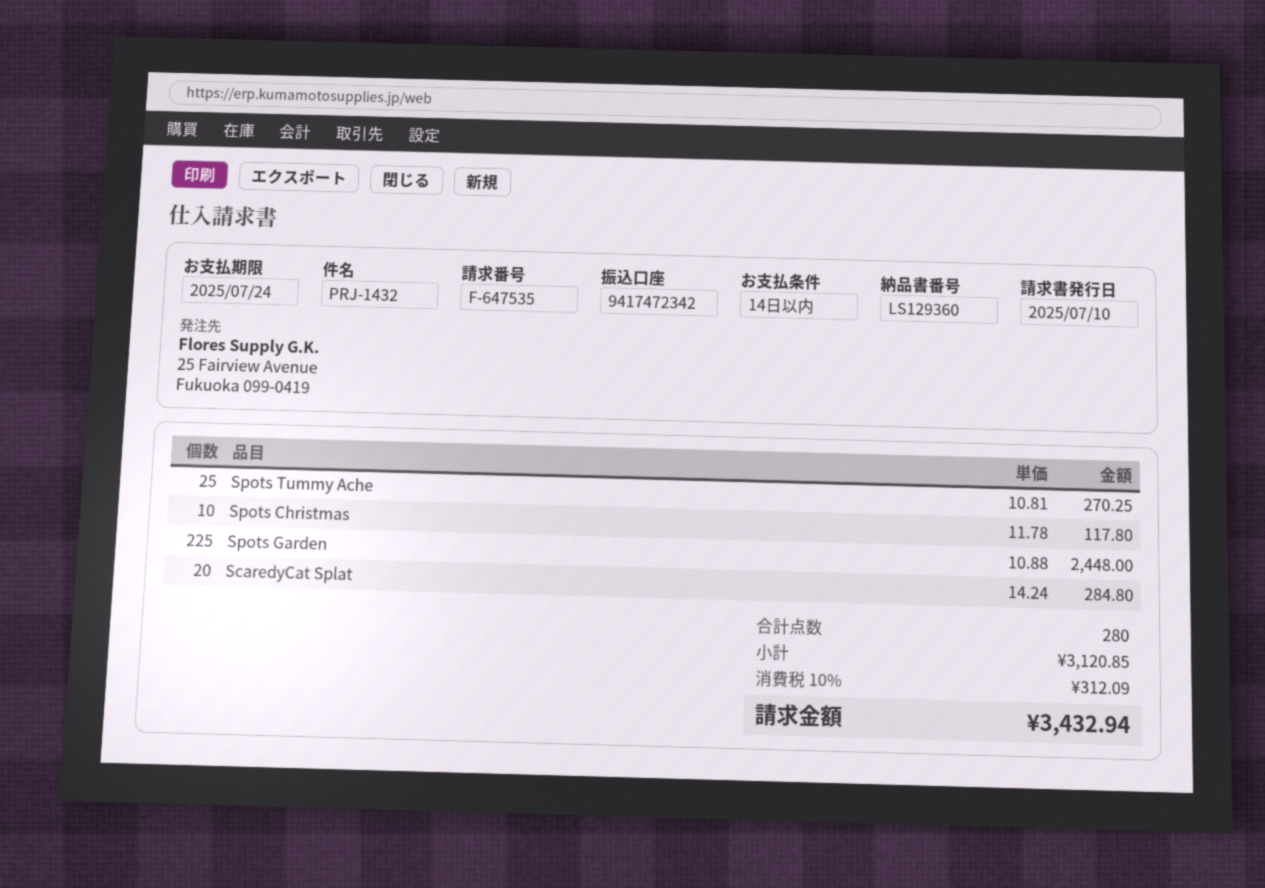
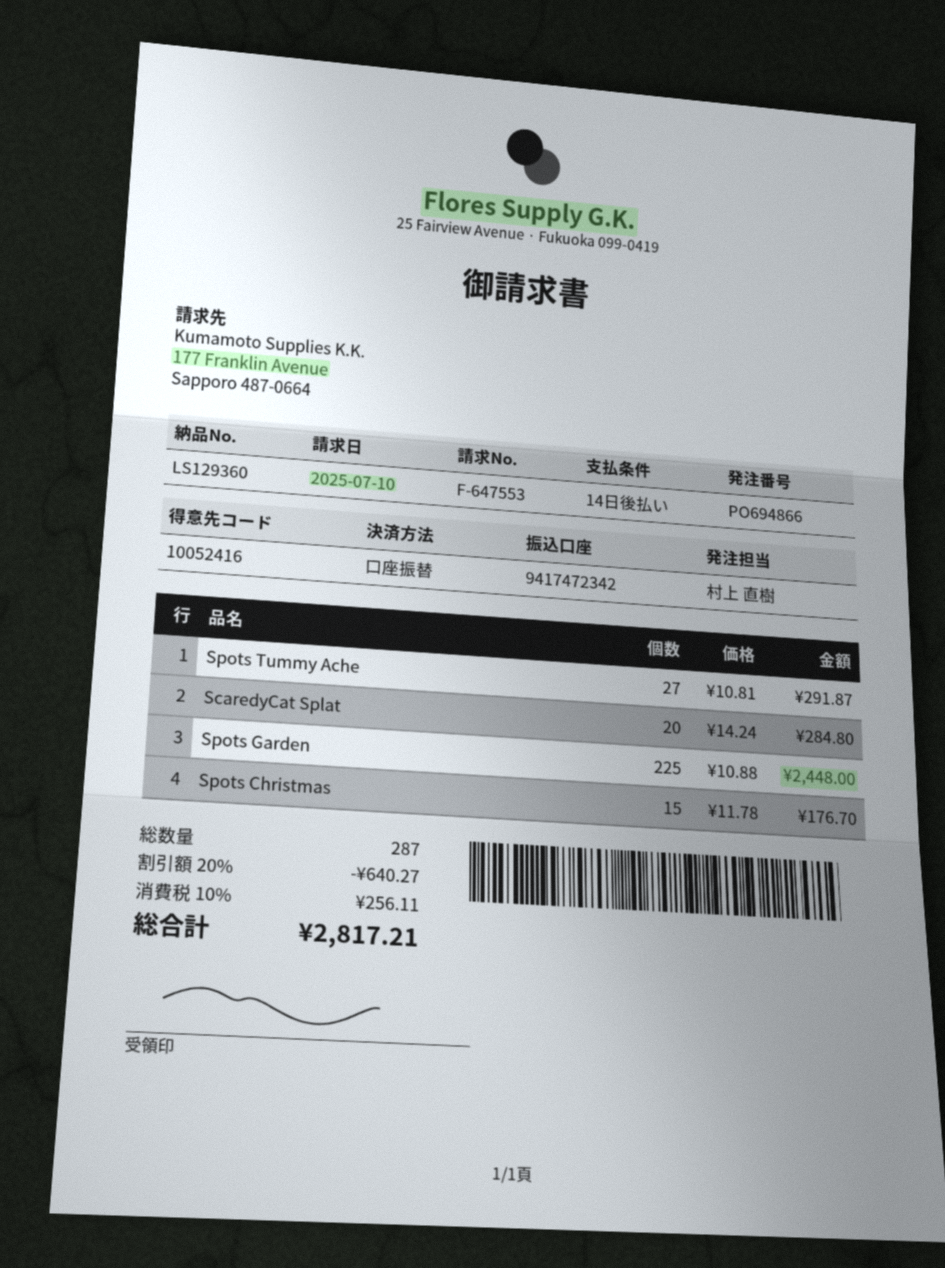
invoice number: F-647535 -> F-647553
Spots Tummy Ache: 25 x 10.81 = 270.25 -> 27 x 10.81 = 291.87
Spots Christmas: 10 x 11.78 = 117.80 -> 15 x 11.78 = 176.70
total quantity: 280 -> 287
discount: none -> 20% = 640.27
tax: 10% = 312.09 -> 10% = 256.11
total: 3432.94 -> 2817.21

